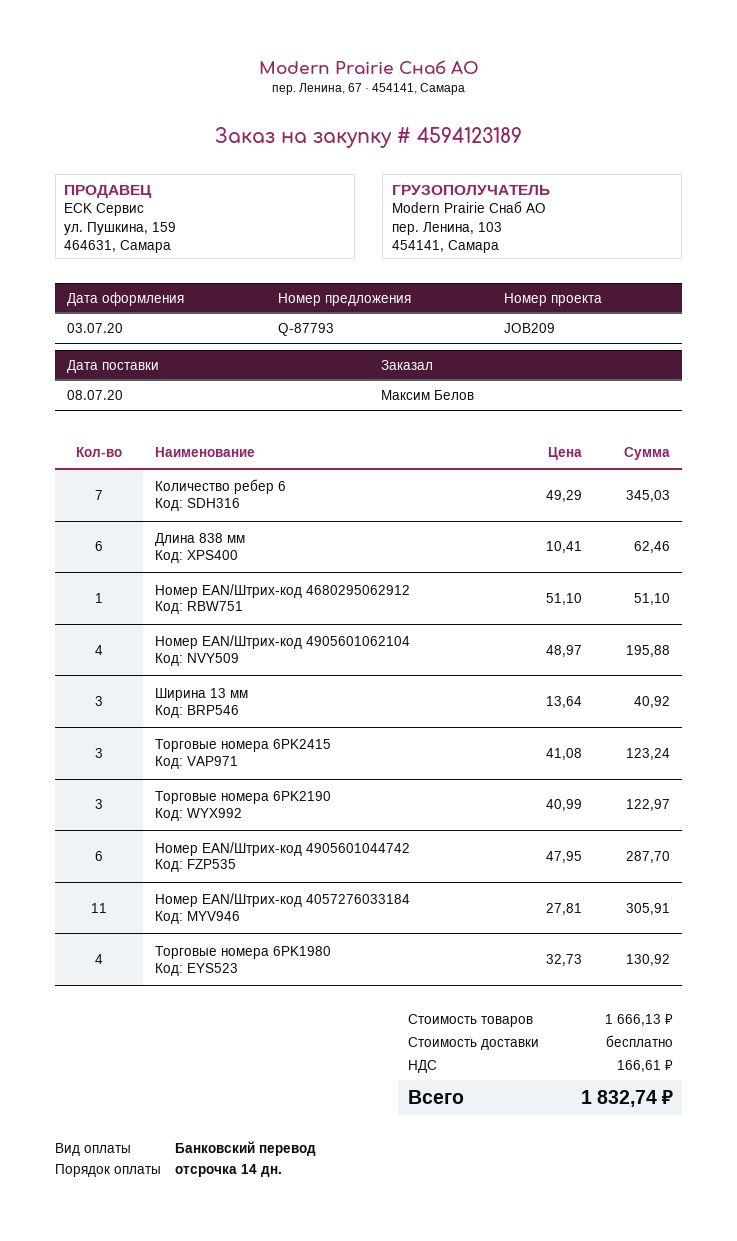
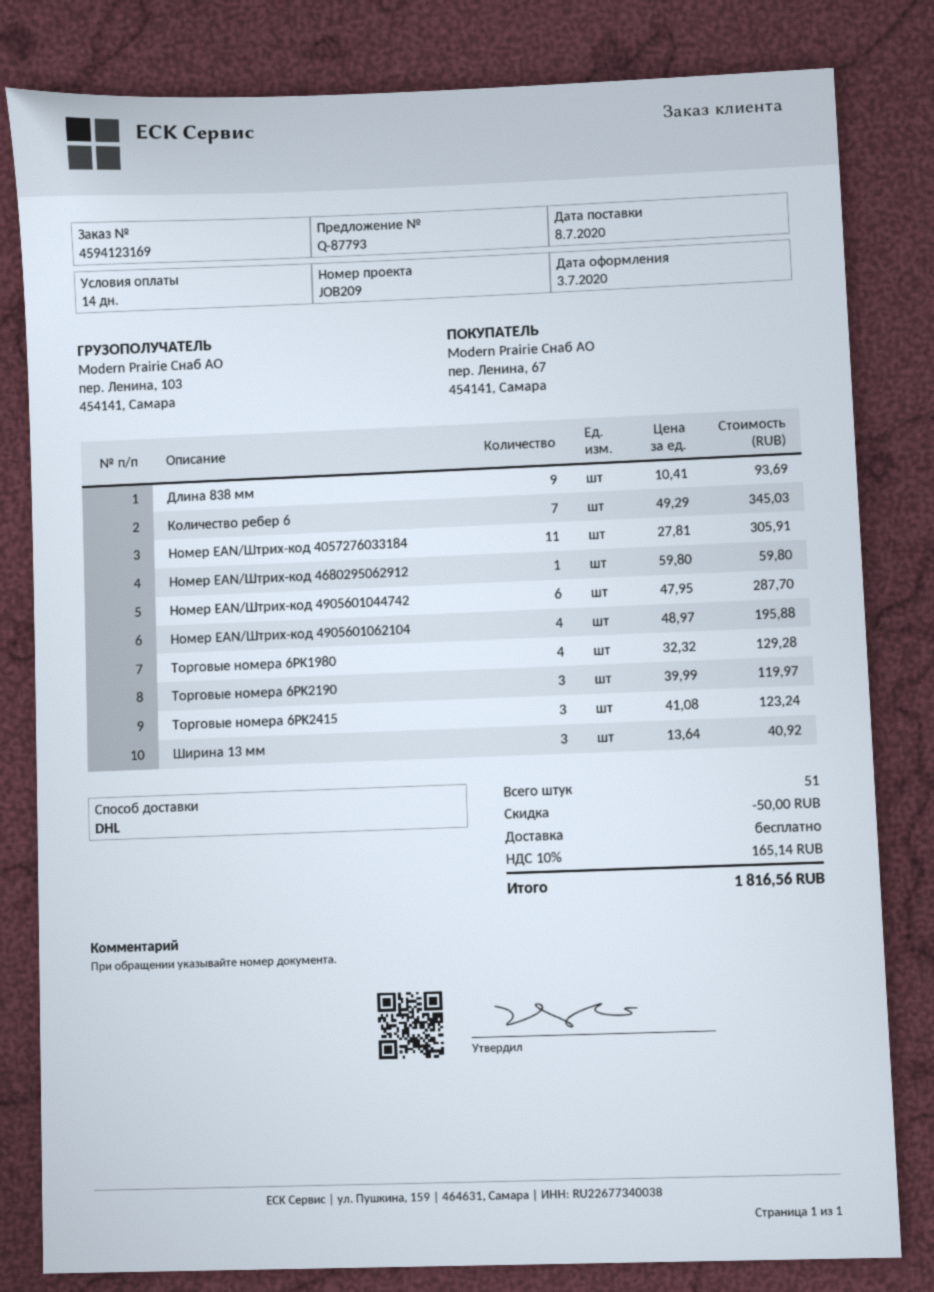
order number: 4594123189 -> 4594123169
Длина 838 мм: 6 x 10.41 = 62.46 -> 9 x 10.41 = 93.69
Номер EAN/Штрих-код 4680295062912: 1 x 51.10 = 51.10 -> 1 x 59.80 = 59.80
Торговые номера 6PK2190: 3 x 40.99 = 122.97 -> 3 x 39.99 = 119.97
Торговые номера 6PK1980: 4 x 32.73 = 130.92 -> 4 x 32.32 = 129.28
discount: none -> 50.00
tax: 166.61 -> 165.14
total: 1832.74 -> 1816.56

